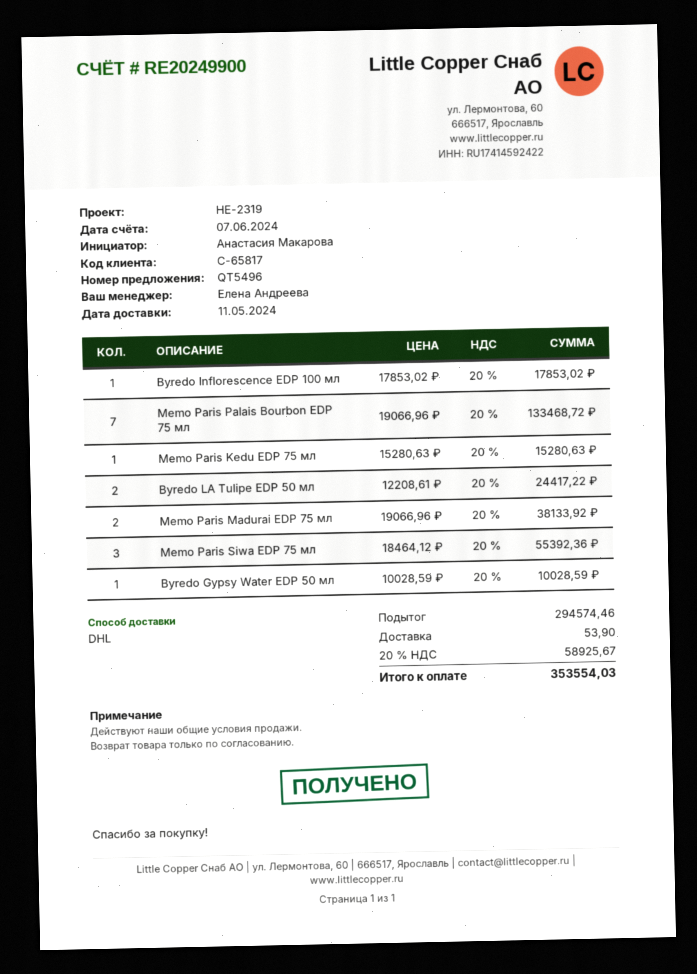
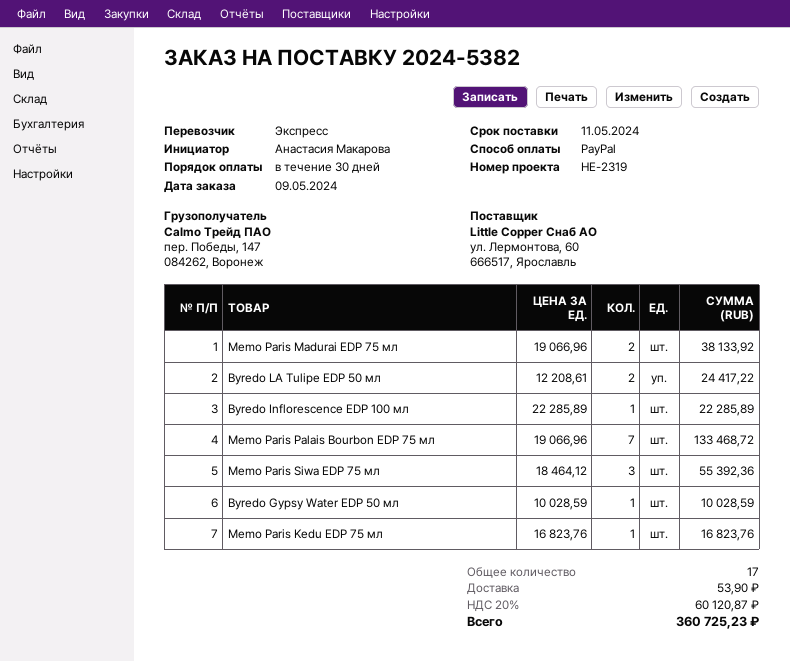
shipping method: DHL -> express
Byredo Inflorescence EDP 100 мл: 1 x 17853.02 = 17853.02 -> 1 x 22285.89 = 22285.89
Memo Paris Kedu EDP 75 мл: 1 x 15280.63 = 15280.63 -> 1 x 16823.76 = 16823.76
tax: 20% = 58925.67 -> 20% = 60120.87
total: 353554.03 -> 360725.23

